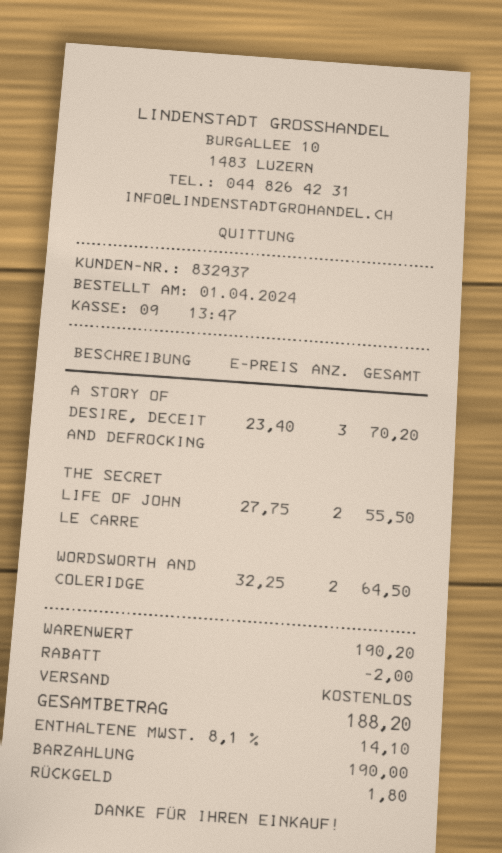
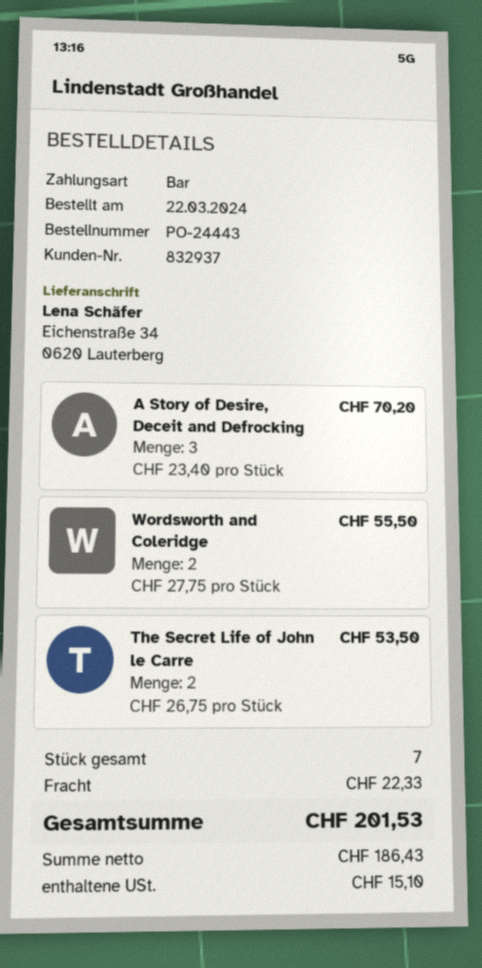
order date: 2024-04-01 -> 2024-03-22
THE SECRET LIFE OF JOHN LE CARRE: 2 x 27.75 = 55.50 -> 2 x 26.75 = 53.50
WORDSWORTH AND COLERIDGE: 2 x 32.25 = 64.50 -> 2 x 27.75 = 55.50
discount: 2.00 -> none
shipping: 0.00 -> 22.33
tax: 14.10 -> 15.10
total: 188.20 -> 201.53

